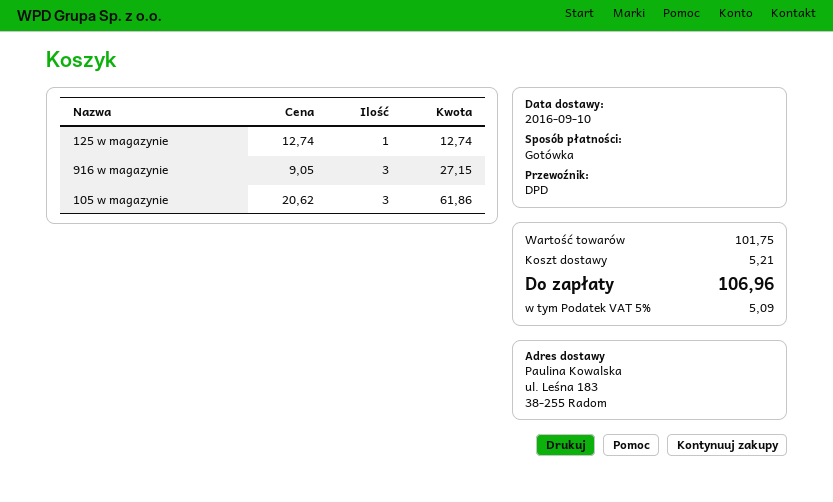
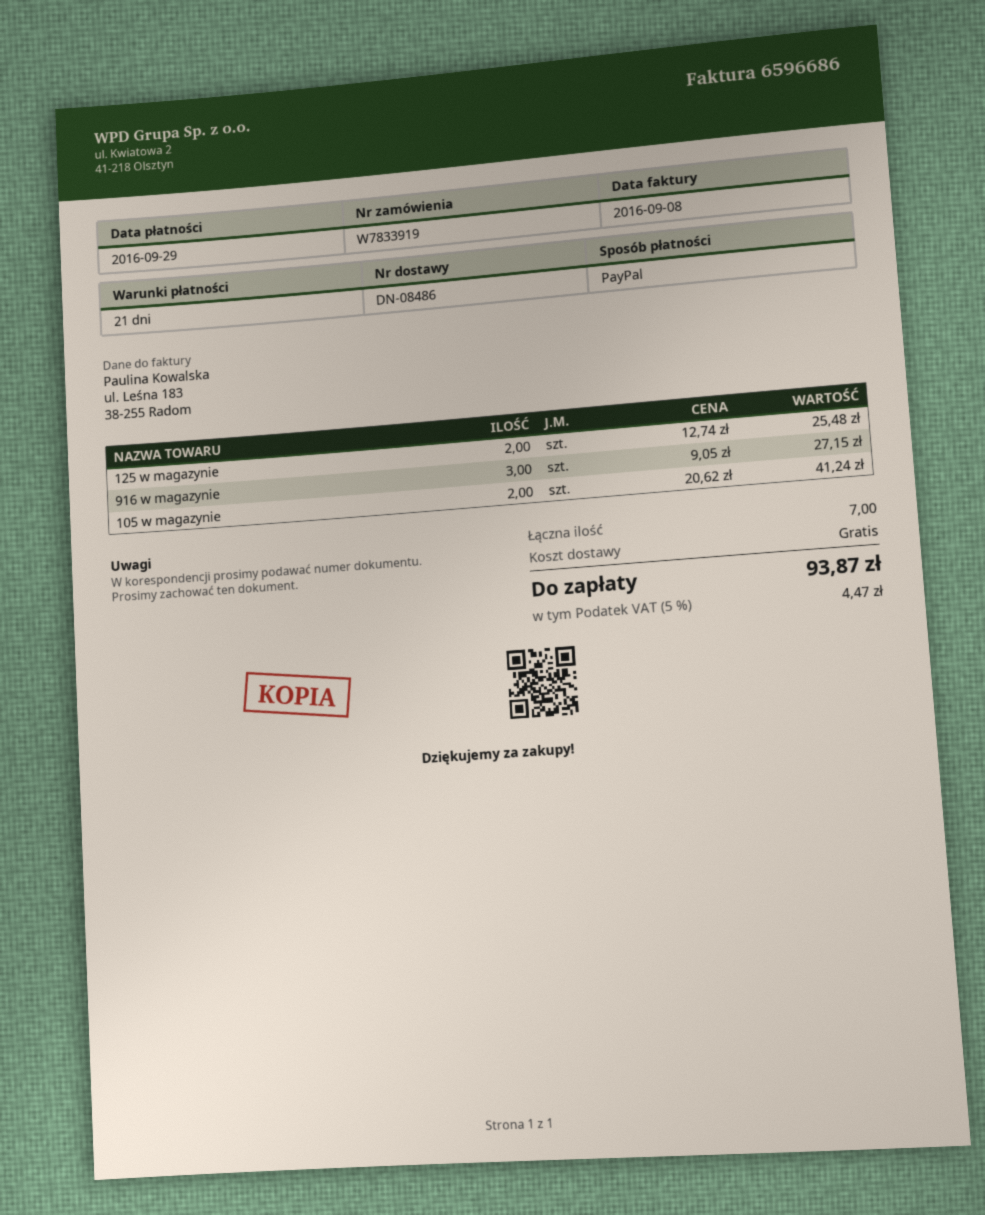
payment method: cash -> PayPal
125 w magazynie: 1 x 12.74 = 12.74 -> 2 x 12.74 = 25.48
105 w magazynie: 3 x 20.62 = 61.86 -> 2 x 20.62 = 41.24
shipping: 5.21 -> 0.00
tax: 5% = 5.09 -> 5% = 4.47
total: 106.96 -> 93.87

